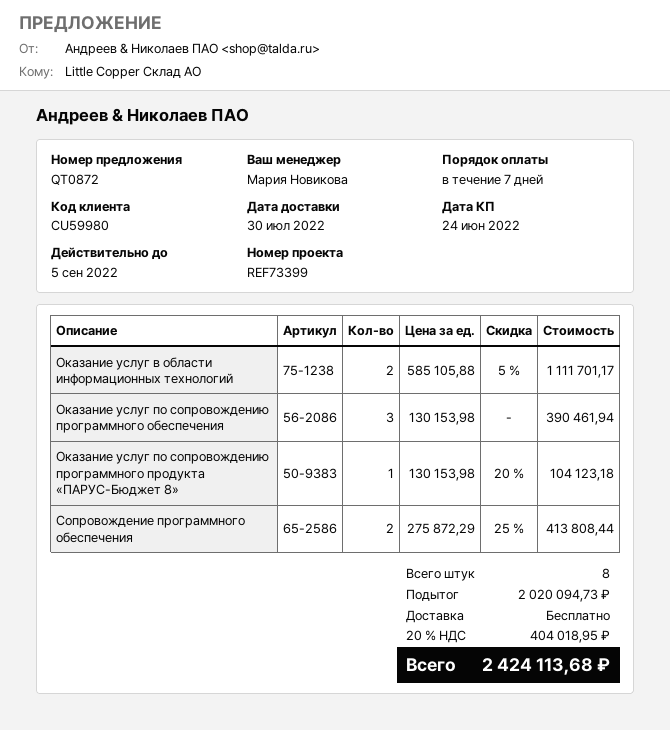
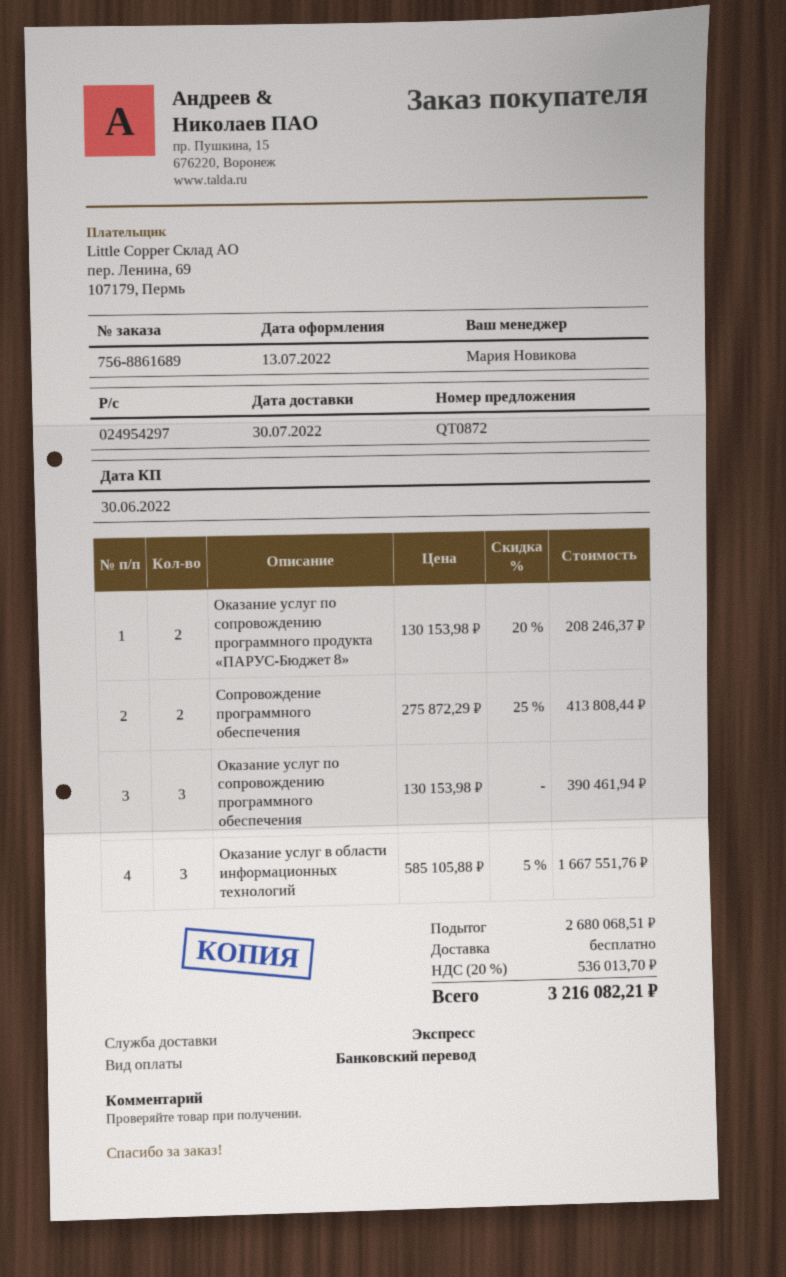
quote date: 2022-06-24 -> 2022-06-30
Оказание услуг в области информационных технологий: 2 x 585105.88 - 5% = 1111701.17 -> 3 x 585105.88 - 5% = 1667551.76
Оказание услуг по сопровождению программного продукта «ПАРУС-Бюджет 8»: 1 x 130153.98 - 20% = 104123.18 -> 2 x 130153.98 - 20% = 208246.37
subtotal: 2020094.73 -> 2680068.51
tax: 20% = 404018.95 -> 20% = 536013.70
total: 2424113.68 -> 3216082.21

